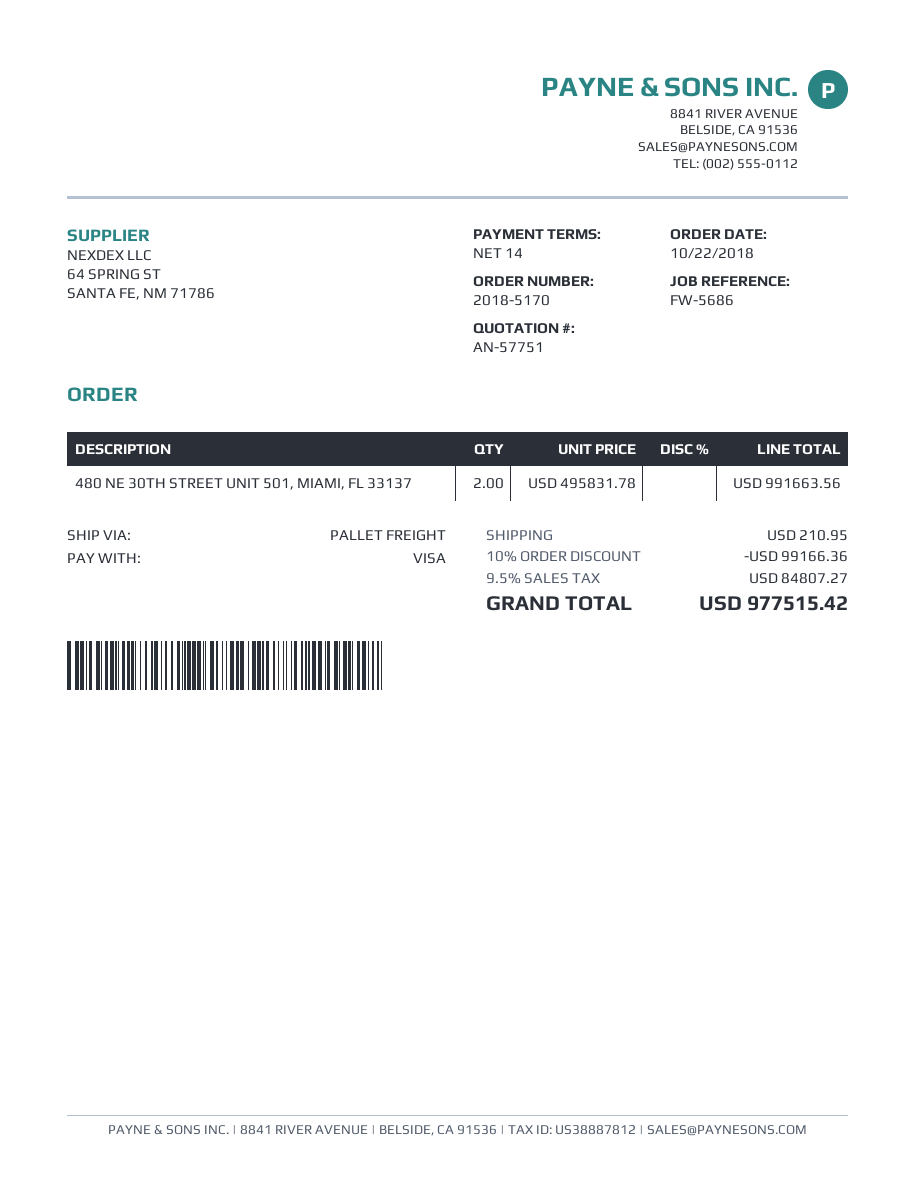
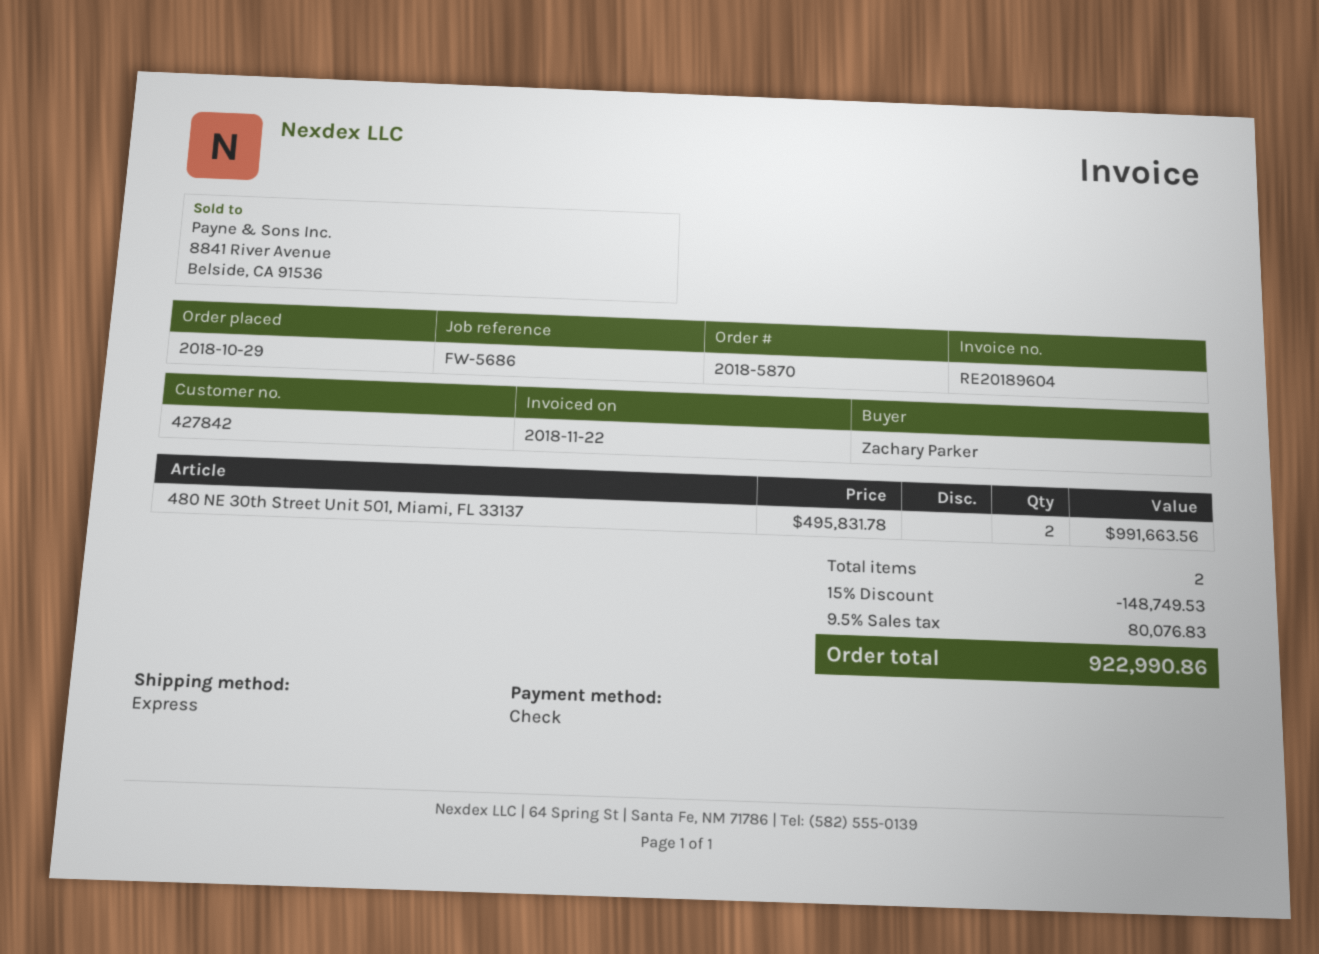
order number: 2018-5170 -> 2018-5870
order date: 2018-10-22 -> 2018-10-29
payment method: Visa -> cheque
shipping method: pallet freight -> express
discount: 10% = 99166.36 -> 15% = 148749.53
shipping: 210.95 -> none
tax: 9.5% = 84807.27 -> 9.5% = 80076.83
total: 977515.42 -> 922990.86

